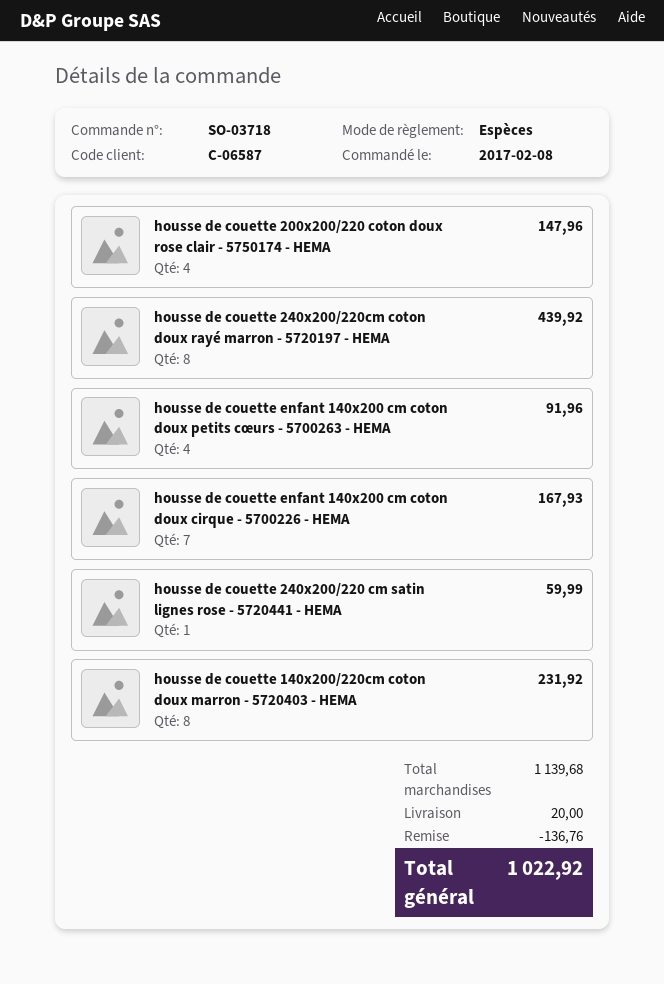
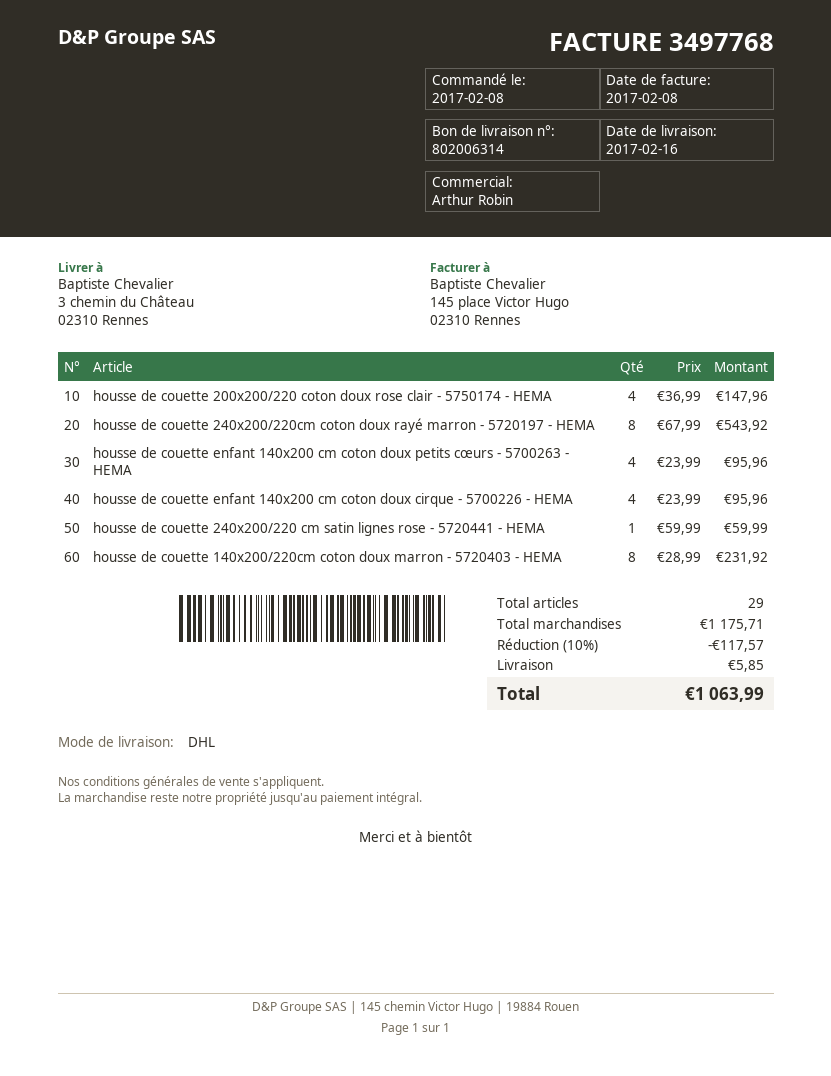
housse de couette 240x200/220cm coton doux rayé marron - 5720197 - HEMA: 8 for 439.92 -> 8 for 543.92
housse de couette enfant 140x200 cm coton doux petits cœurs - 5700263 - HEMA: 4 for 91.96 -> 4 for 95.96
housse de couette enfant 140x200 cm coton doux cirque - 5700226 - HEMA: 7 for 167.93 -> 4 for 95.96
subtotal: 1139.68 -> 1175.71
discount: 136.76 -> 117.57
shipping: 20.00 -> 5.85
total: 1022.92 -> 1063.99

